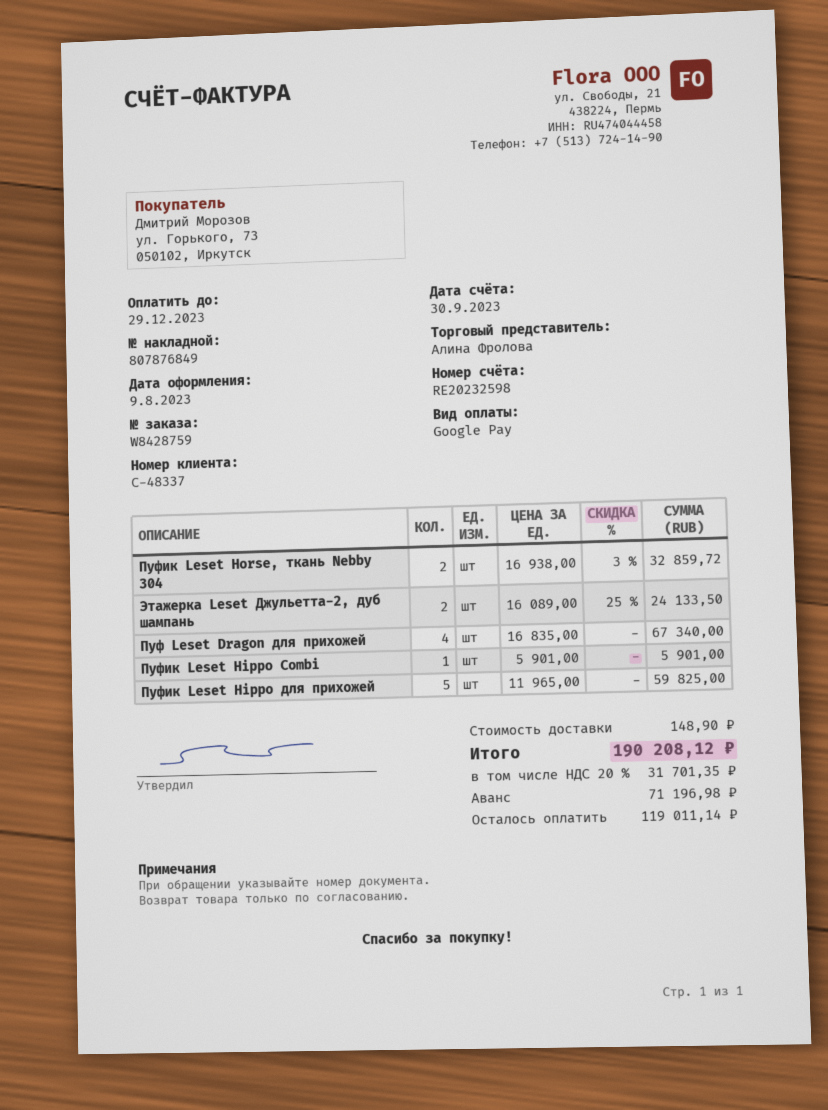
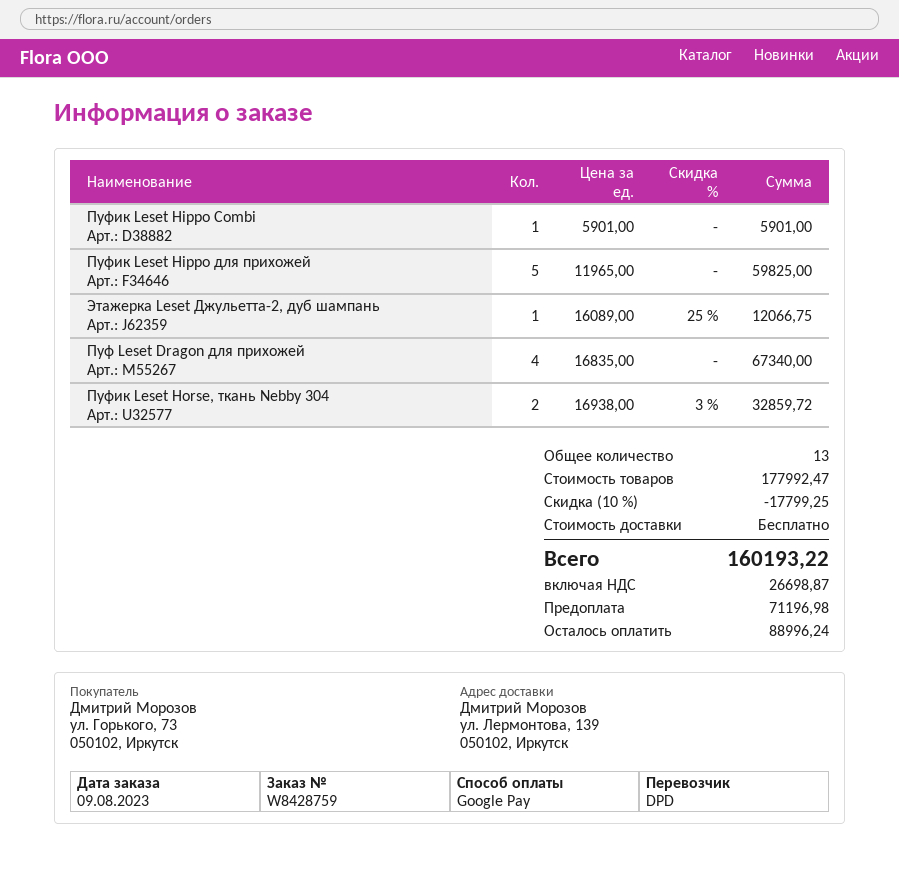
Этажерка Leset Джульетта-2, дуб шампань: 2 x 16089.00 - 25% = 24133.50 -> 1 x 16089.00 - 25% = 12066.75
discount: none -> 10% = 17799.25
shipping: 148.90 -> 0.00
tax: 31701.35 -> 26698.87
total: 190208.12 -> 160193.22
balance: 119011.14 -> 88996.24

